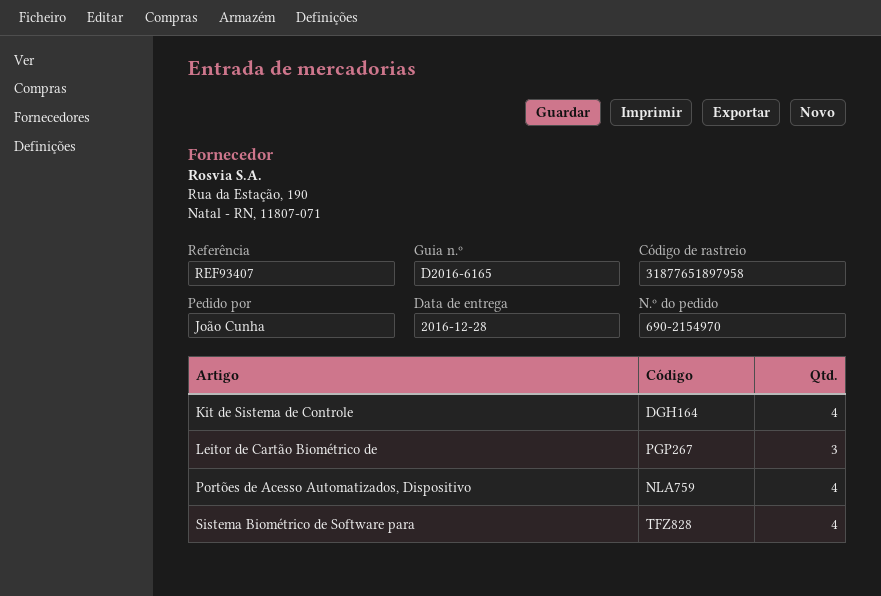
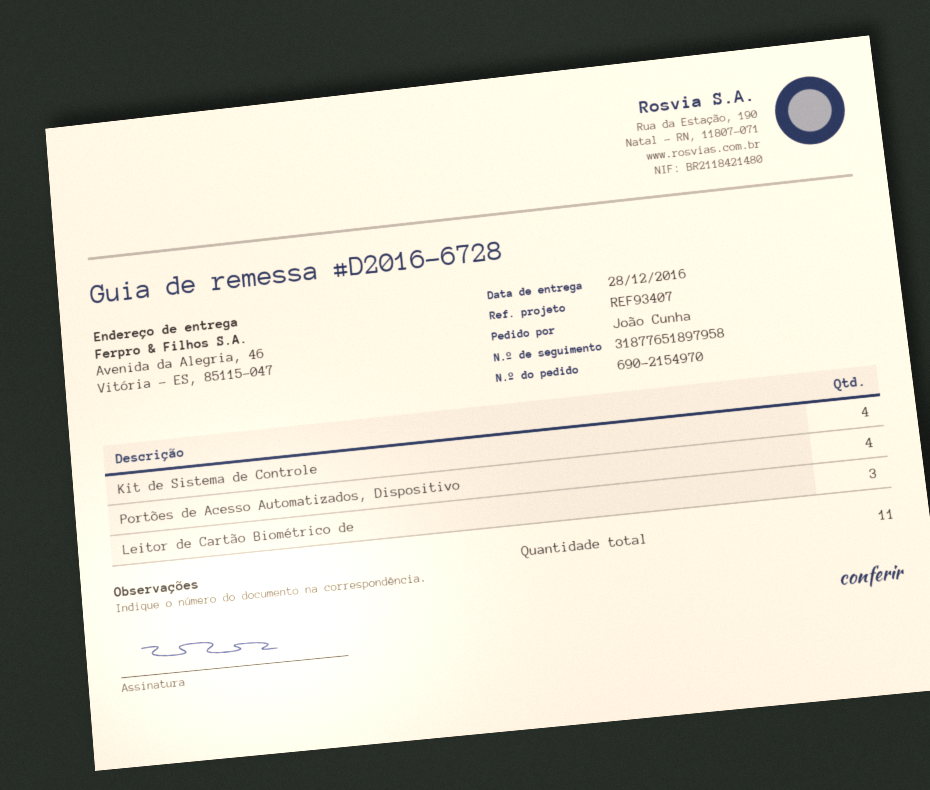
delivery note number: D2016-6165 -> D2016-6728
Sistema Biométrico de Software para: 4 -> none

